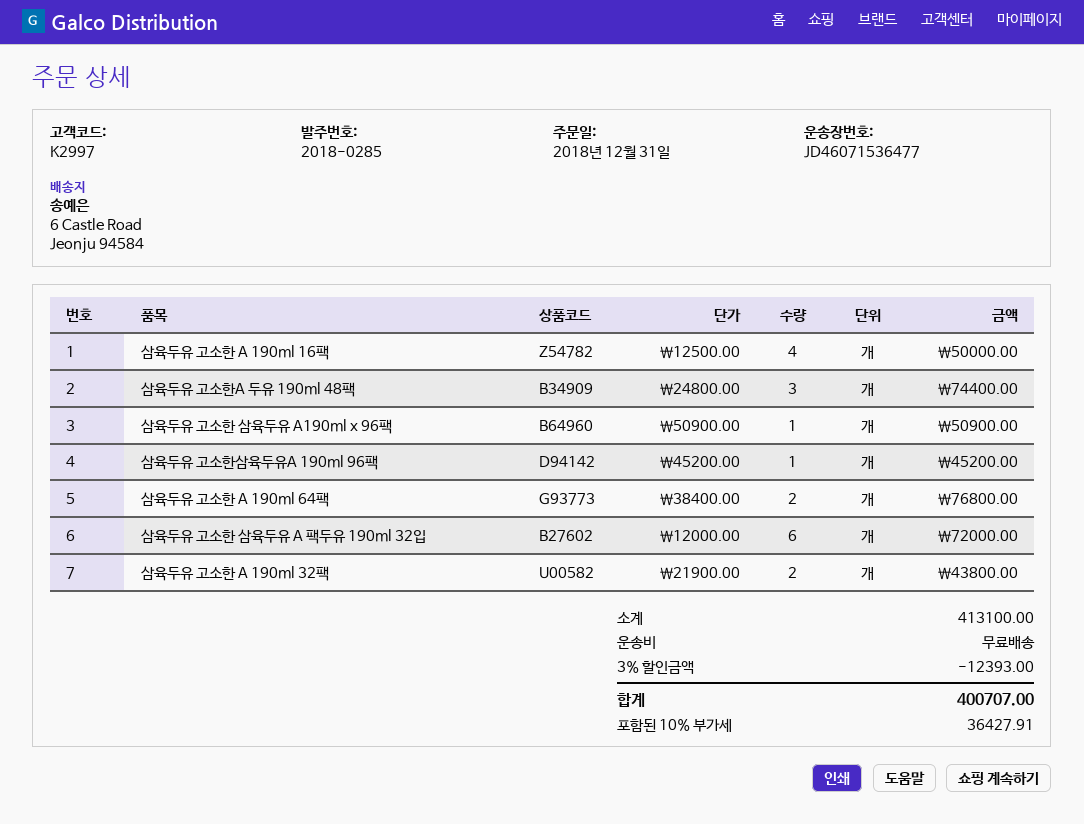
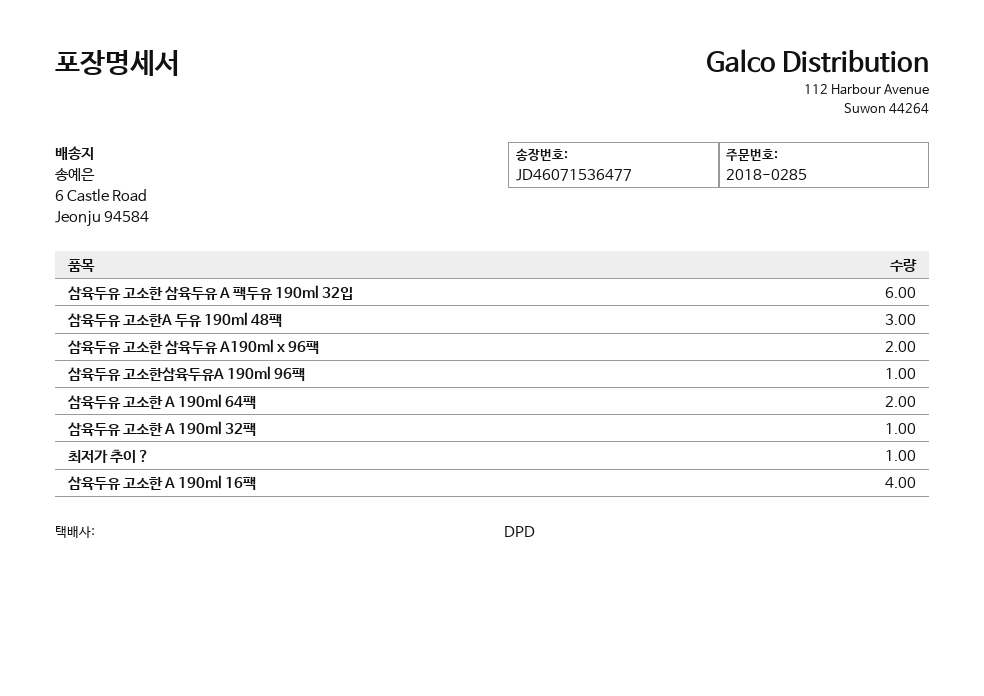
삼육두유 고소한 삼육두유 A190ml x 96팩: 1 -> 2
삼육두유 고소한 A 190ml 32팩: 2 -> 1
최저가 추이 ?: none -> 1

